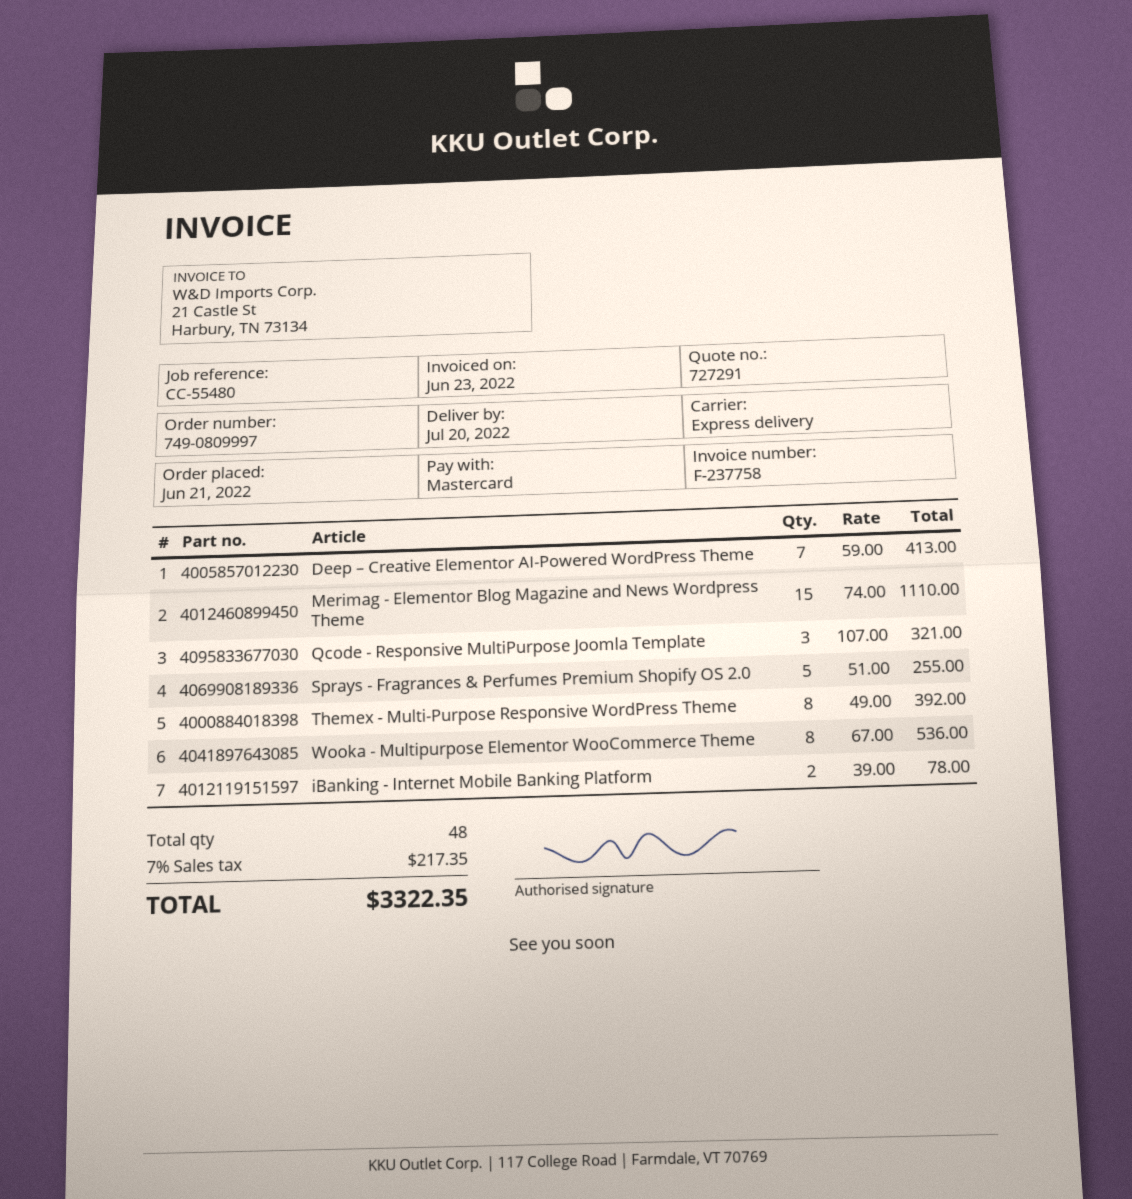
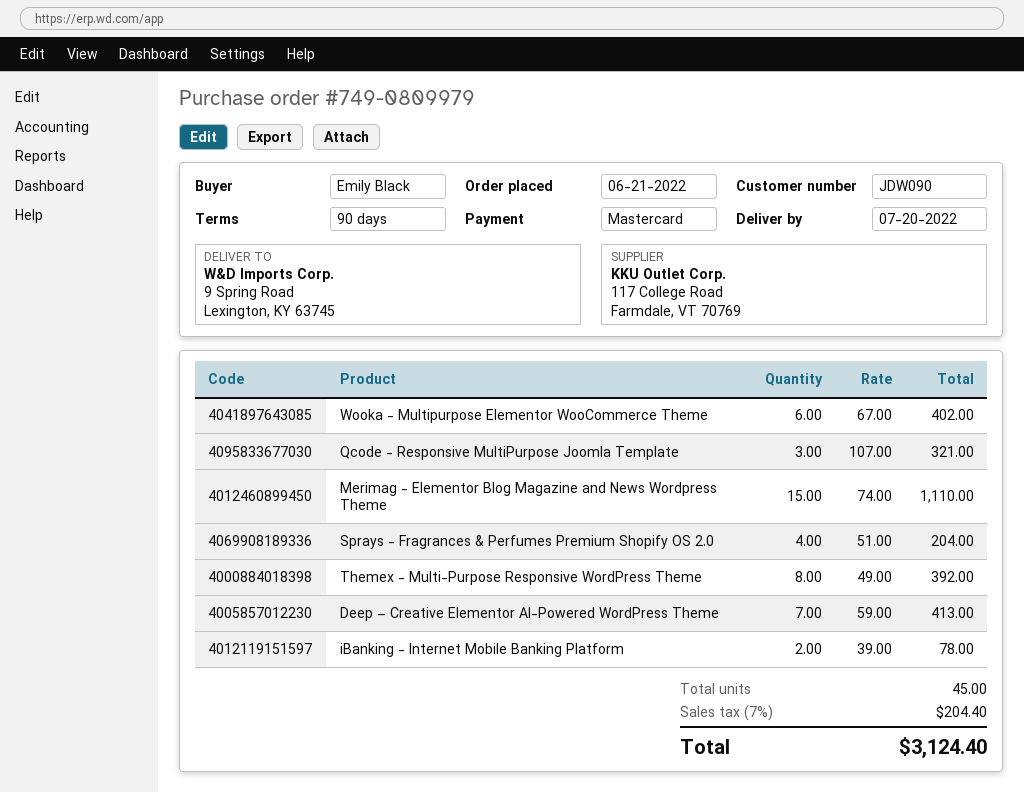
order number: 749-0809997 -> 749-0809979
Sprays - Fragrances & Perfumes Premium Shopify OS 2.0: 5 x 51.00 = 255.00 -> 4 x 51.00 = 204.00
Wooka - Multipurpose Elementor WooCommerce Theme: 8 x 67.00 = 536.00 -> 6 x 67.00 = 402.00
total quantity: 48 -> 45
tax: 7% = 217.35 -> 7% = 204.40
total: 3322.35 -> 3124.40

